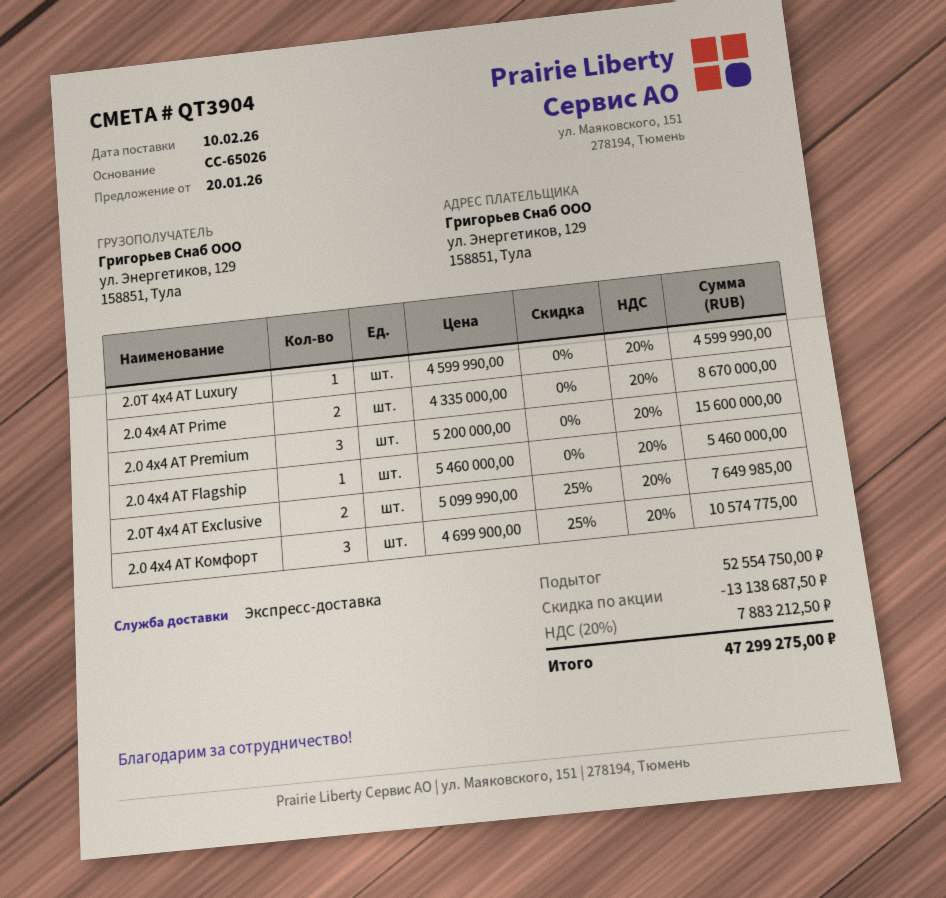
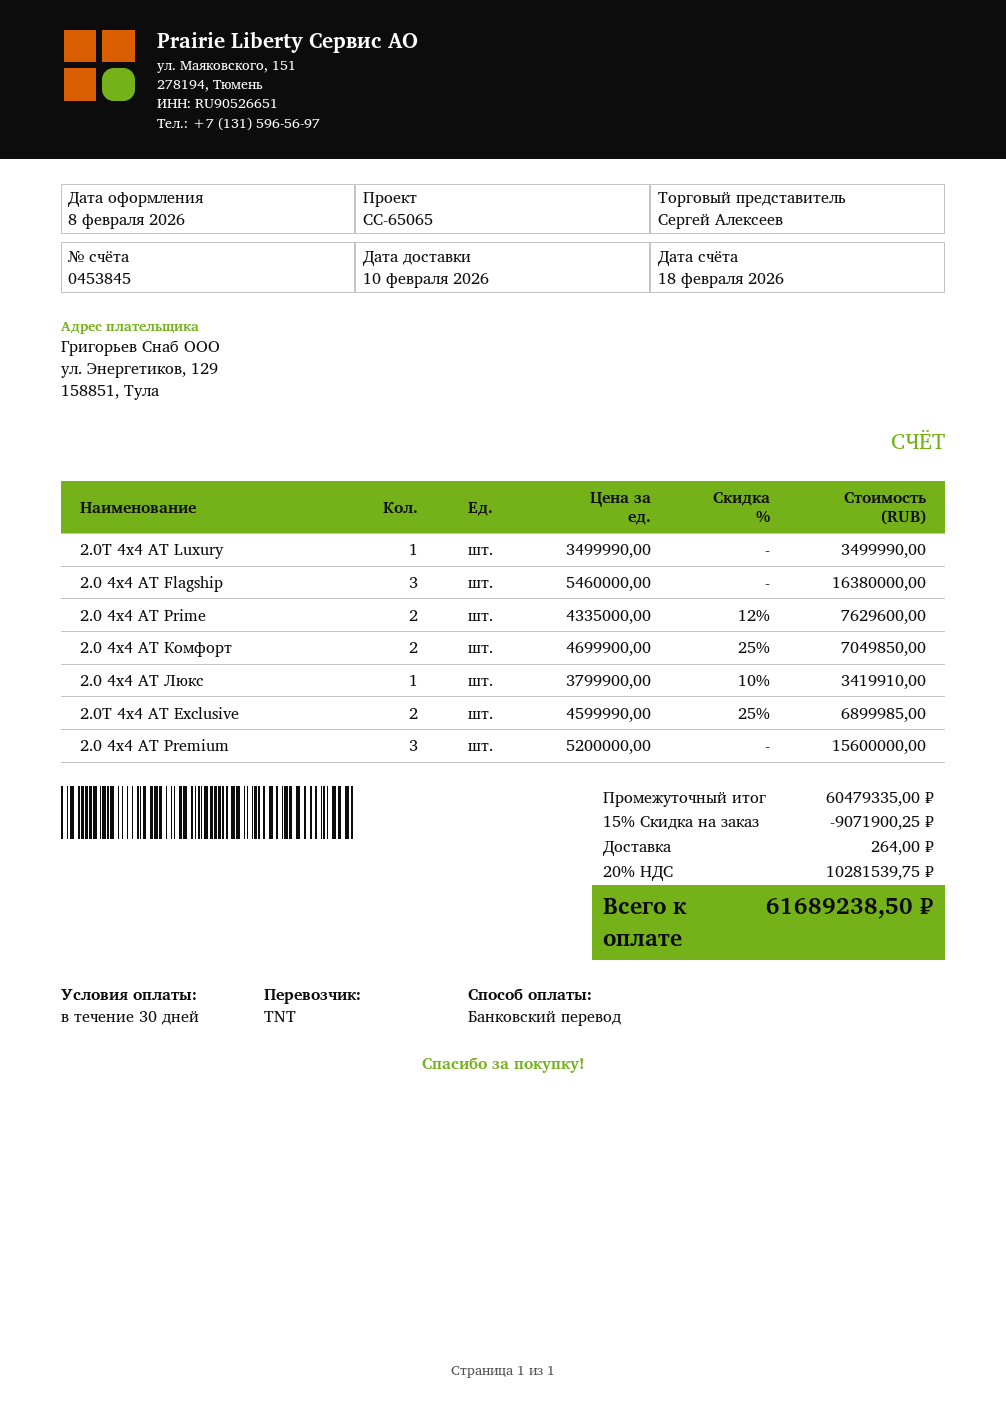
reference: CC-65026 -> CC-65065
shipping method: express -> TNT
2.0T 4x4 AT Luxury: 1 x 4599990.00 = 4599990.00 -> 1 x 3499990.00 = 3499990.00
2.0 4x4 AT Prime: 2 x 4335000.00 = 8670000.00 -> 2 x 4335000.00 - 12% = 7629600.00
2.0 4x4 AT Flagship: 1 x 5460000.00 = 5460000.00 -> 3 x 5460000.00 = 16380000.00
2.0T 4x4 AT Exclusive: 2 x 5099990.00 - 25% = 7649985.00 -> 2 x 4599990.00 - 25% = 6899985.00
2.0 4x4 AT Комфорт: 3 x 4699900.00 - 25% = 10574775.00 -> 2 x 4699900.00 - 25% = 7049850.00
2.0 4x4 AT Люкс: none -> 1 x 3799900.00 - 10% = 3419910.00
subtotal: 52554750.00 -> 60479335.00
discount: 13138687.50 -> 9071900.25
shipping: none -> 264.00
tax: 20% = 7883212.50 -> 20% = 10281539.75
total: 47299275.00 -> 61689238.50

